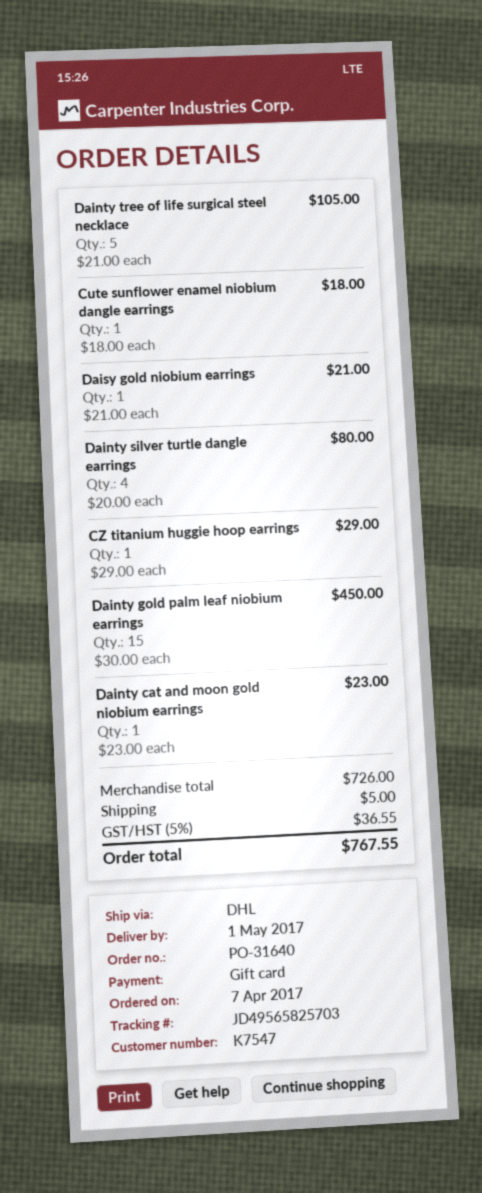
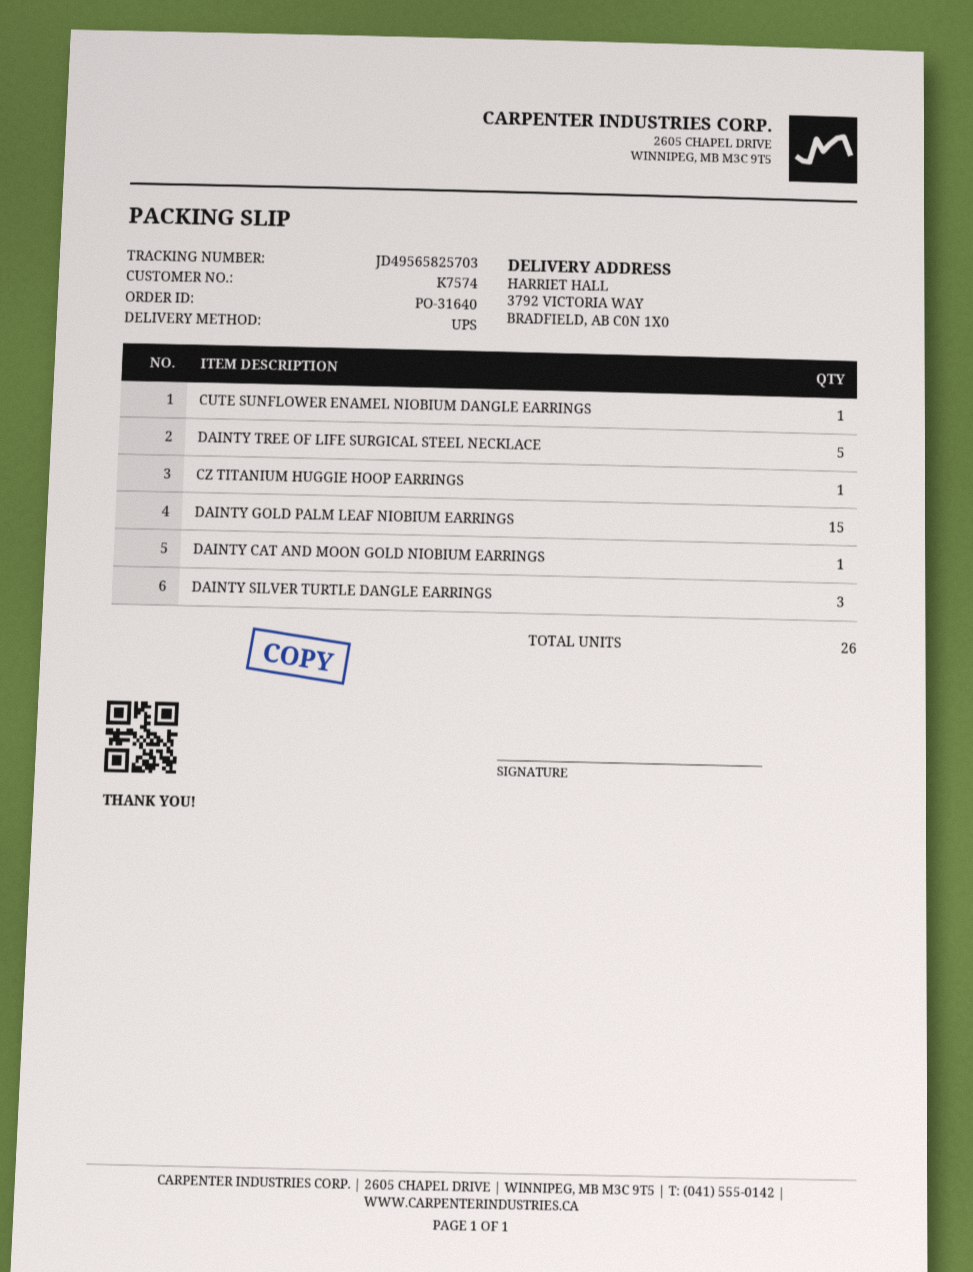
customer number: K7547 -> K7574
shipping method: DHL -> UPS
Daisy gold niobium earrings: 1 -> none
Dainty silver turtle dangle earrings: 4 -> 3

